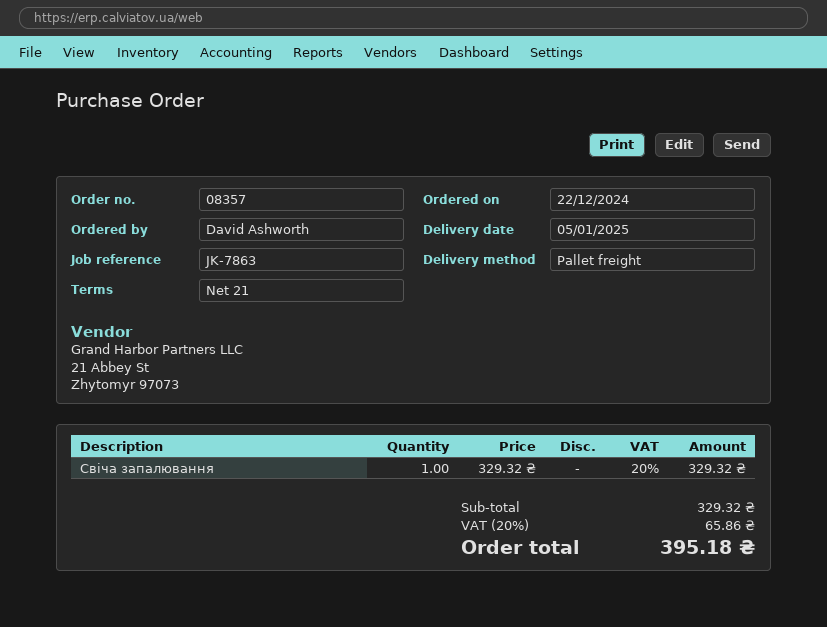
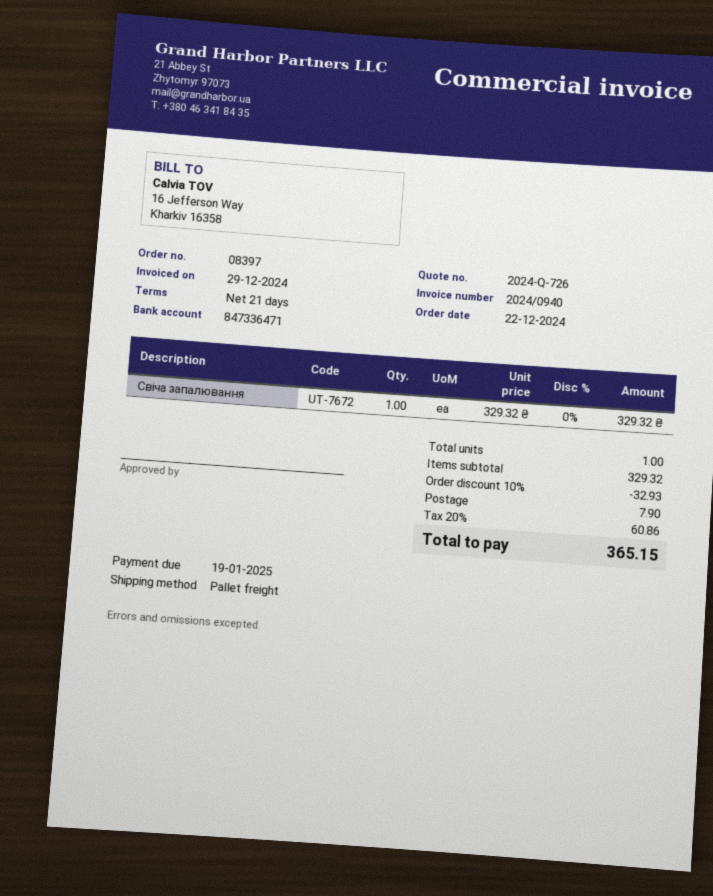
order number: 08357 -> 08397
discount: none -> 10% = 32.93
shipping: none -> 7.90
tax: 20% = 65.86 -> 20% = 60.86
total: 395.18 -> 365.15

